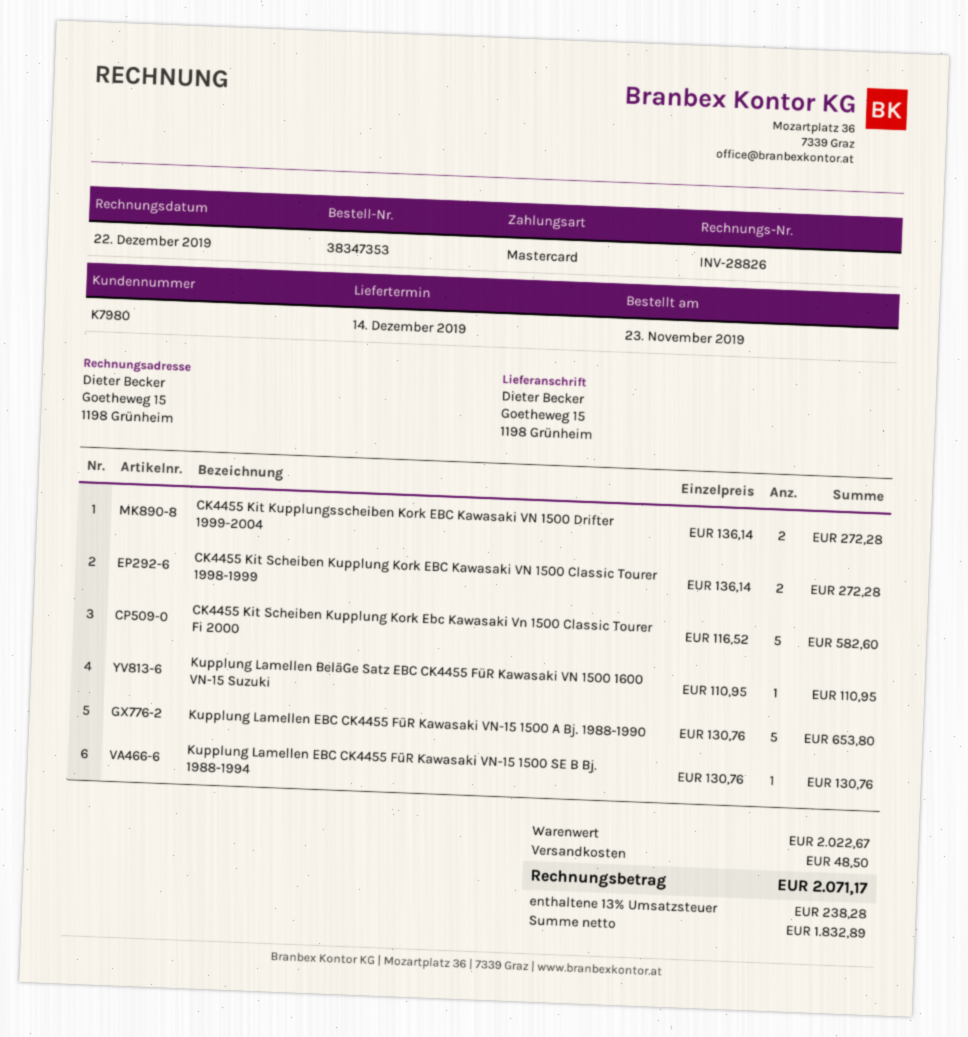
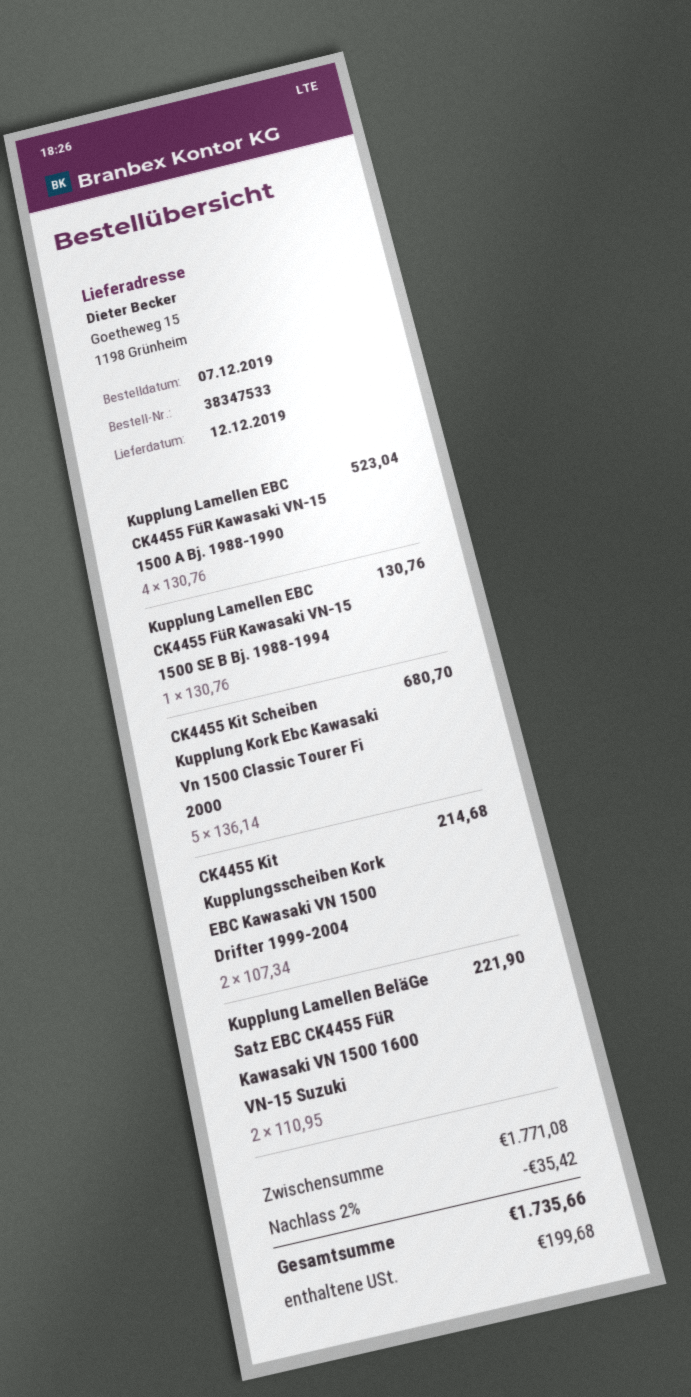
order number: 38347353 -> 38347533
order date: 2019-11-23 -> 2019-12-07
delivery date: 2019-12-14 -> 2019-12-12
CK4455 Kit Kupplungsscheiben Kork EBC Kawasaki VN 1500 Drifter 1999-2004: 2 x 136.14 = 272.28 -> 2 x 107.34 = 214.68
CK4455 Kit Scheiben Kupplung Kork EBC Kawasaki VN 1500 Classic Tourer 1998-1999: 2 x 136.14 = 272.28 -> none
CK4455 Kit Scheiben Kupplung Kork Ebc Kawasaki Vn 1500 Classic Tourer Fi 2000: 5 x 116.52 = 582.60 -> 5 x 136.14 = 680.70
Kupplung Lamellen BeläGe Satz EBC CK4455 FüR Kawasaki VN 1500 1600 VN-15 Suzuki: 1 x 110.95 = 110.95 -> 2 x 110.95 = 221.90
Kupplung Lamellen EBC CK4455 FüR Kawasaki VN-15 1500 A Bj. 1988-1990: 5 x 130.76 = 653.80 -> 4 x 130.76 = 523.04
subtotal: 2022.67 -> 1771.08
discount: none -> 2% = 35.42
shipping: 48.50 -> none
tax: 238.28 -> 199.68
total: 2071.17 -> 1735.66

